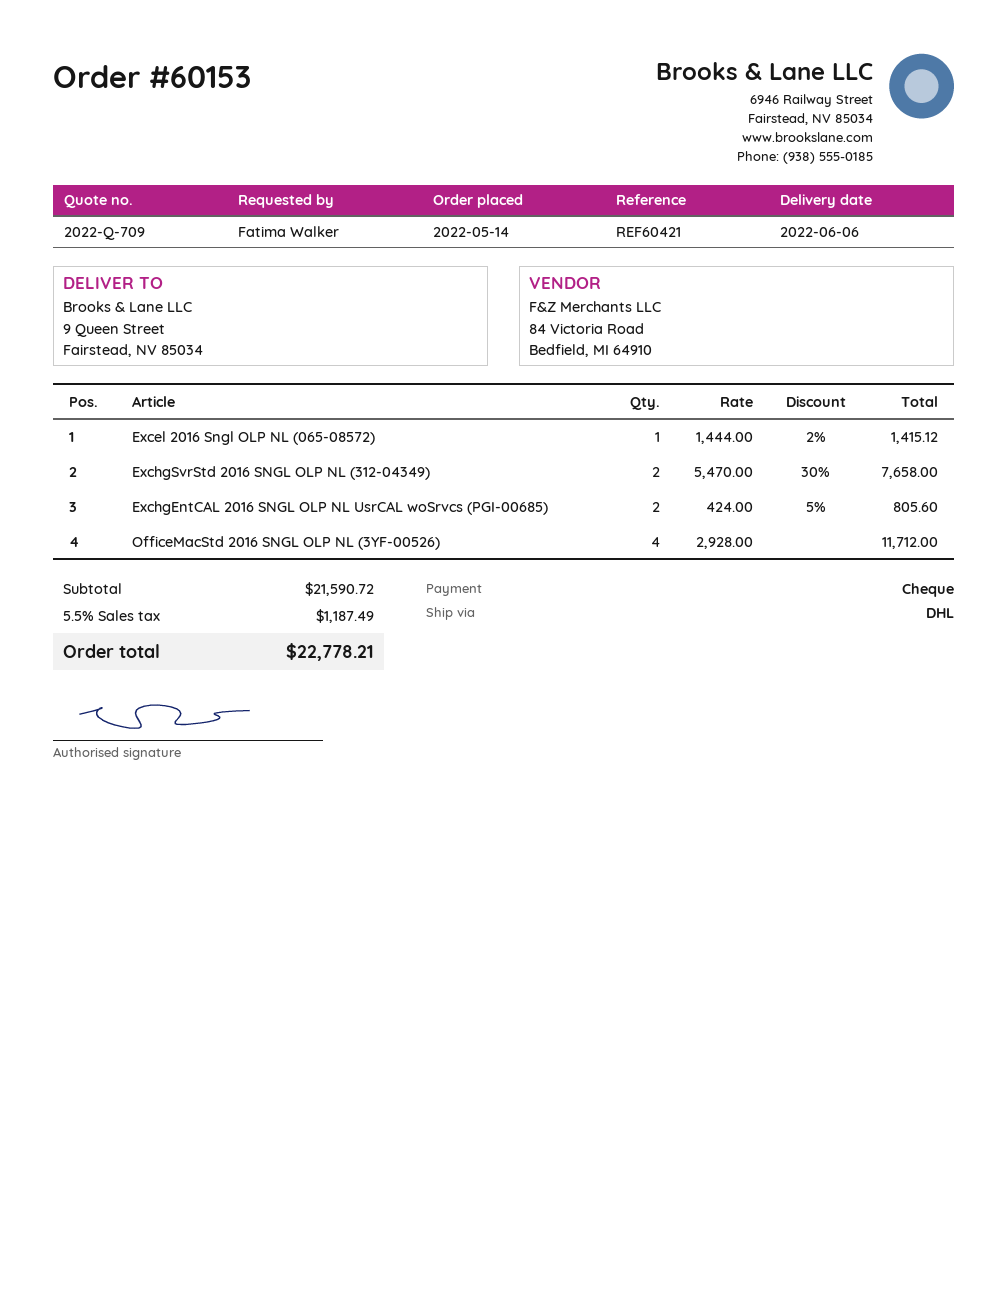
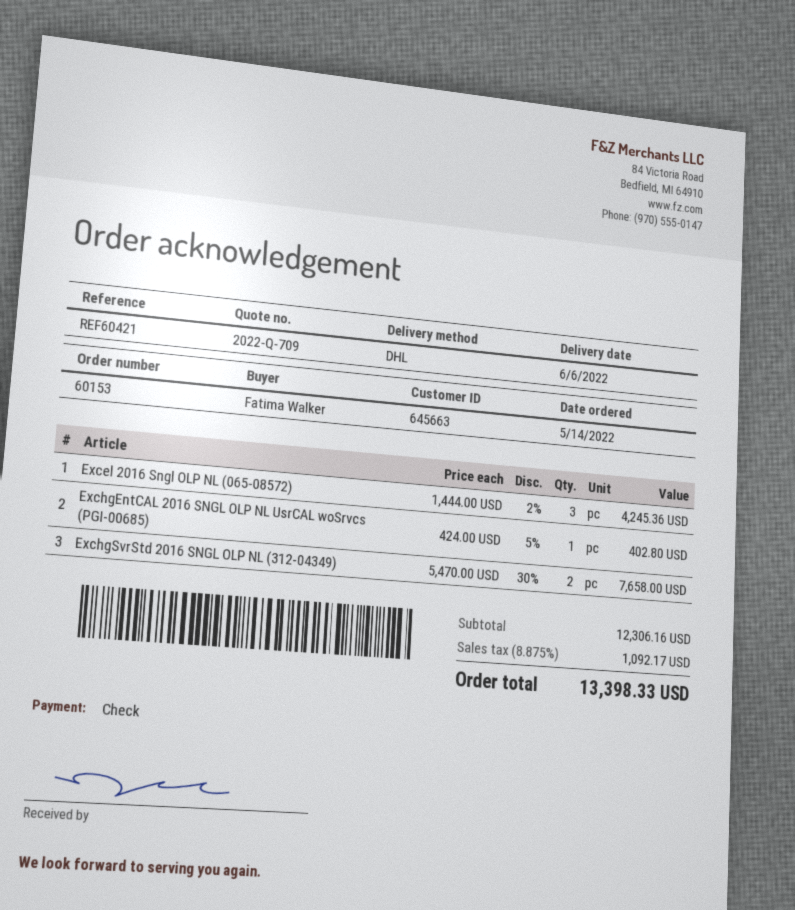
Excel 2016 Sngl OLP NL (065-08572): 1 x 1444.00 - 2% = 1415.12 -> 3 x 1444.00 - 2% = 4245.36
ExchgEntCAL 2016 SNGL OLP NL UsrCAL woSrvcs (PGI-00685): 2 x 424.00 - 5% = 805.60 -> 1 x 424.00 - 5% = 402.80
OfficeMacStd 2016 SNGL OLP NL (3YF-00526): 4 x 2928.00 = 11712.00 -> none
subtotal: 21590.72 -> 12306.16
tax: 5.5% = 1187.49 -> 8.875% = 1092.17
total: 22778.21 -> 13398.33

